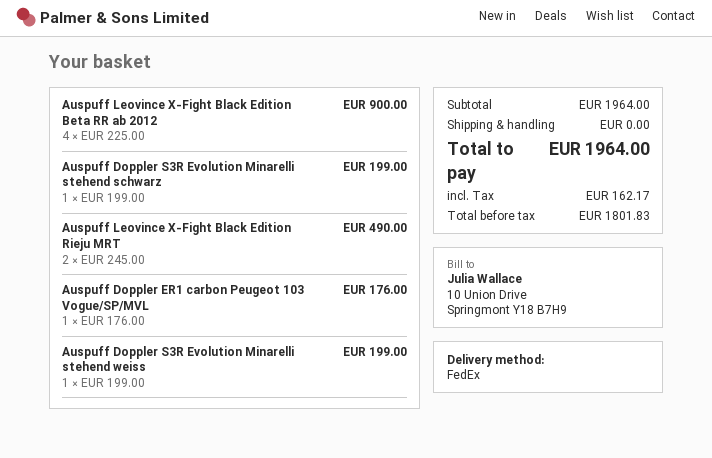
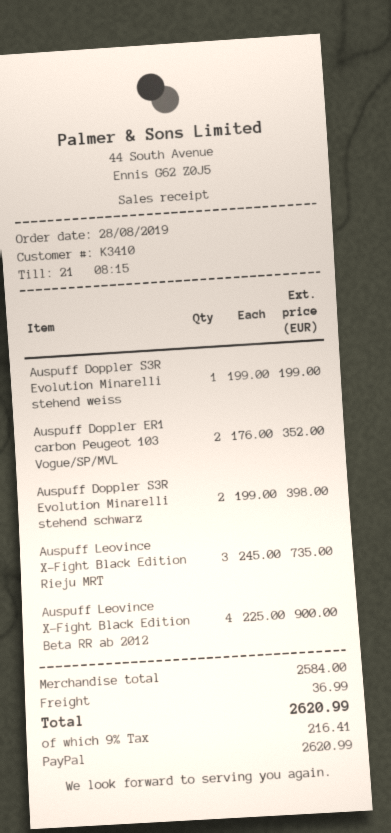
Auspuff Doppler S3R Evolution Minarelli stehend schwarz: 1 x 199.00 = 199.00 -> 2 x 199.00 = 398.00
Auspuff Leovince X-Fight Black Edition Rieju MRT: 2 x 245.00 = 490.00 -> 3 x 245.00 = 735.00
Auspuff Doppler ER1 carbon Peugeot 103 Vogue/SP/MVL: 1 x 176.00 = 176.00 -> 2 x 176.00 = 352.00
subtotal: 1964.00 -> 2584.00
shipping: 0.00 -> 36.99
tax: 162.17 -> 216.41
total: 1964.00 -> 2620.99

